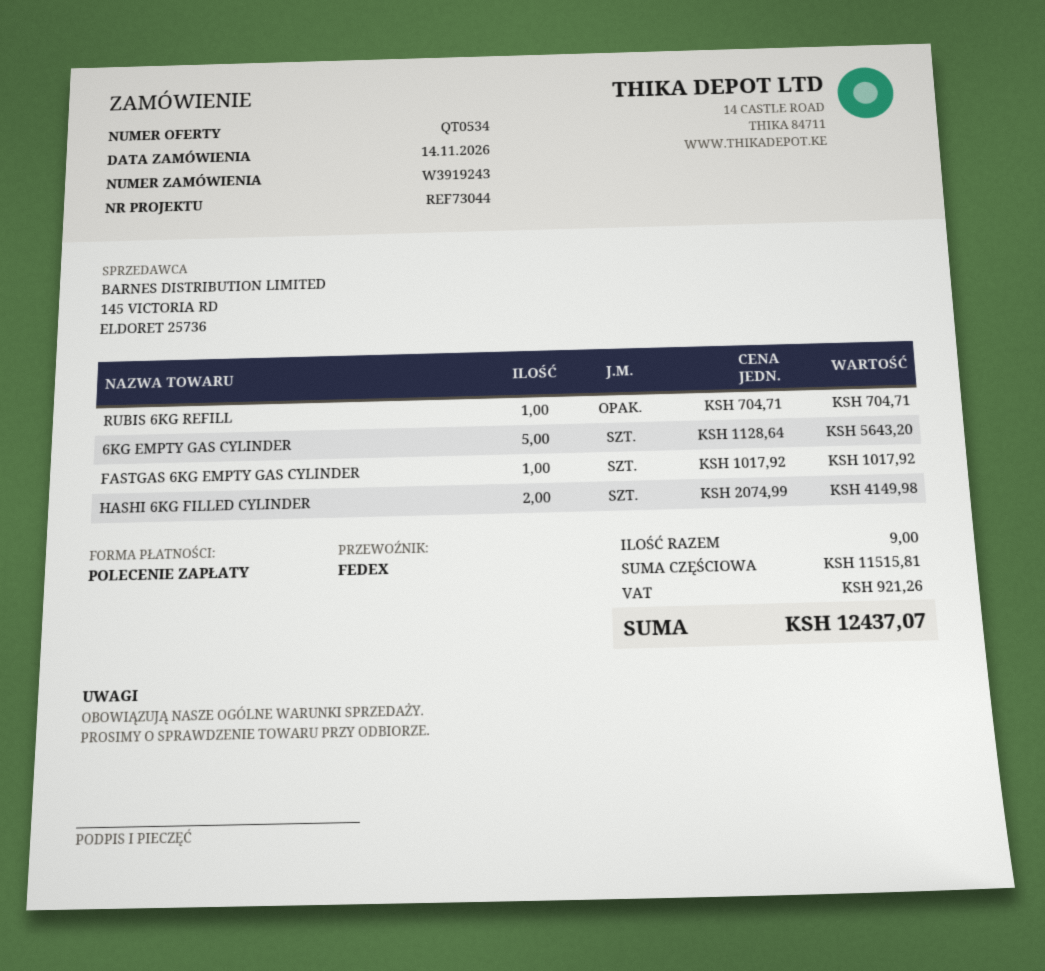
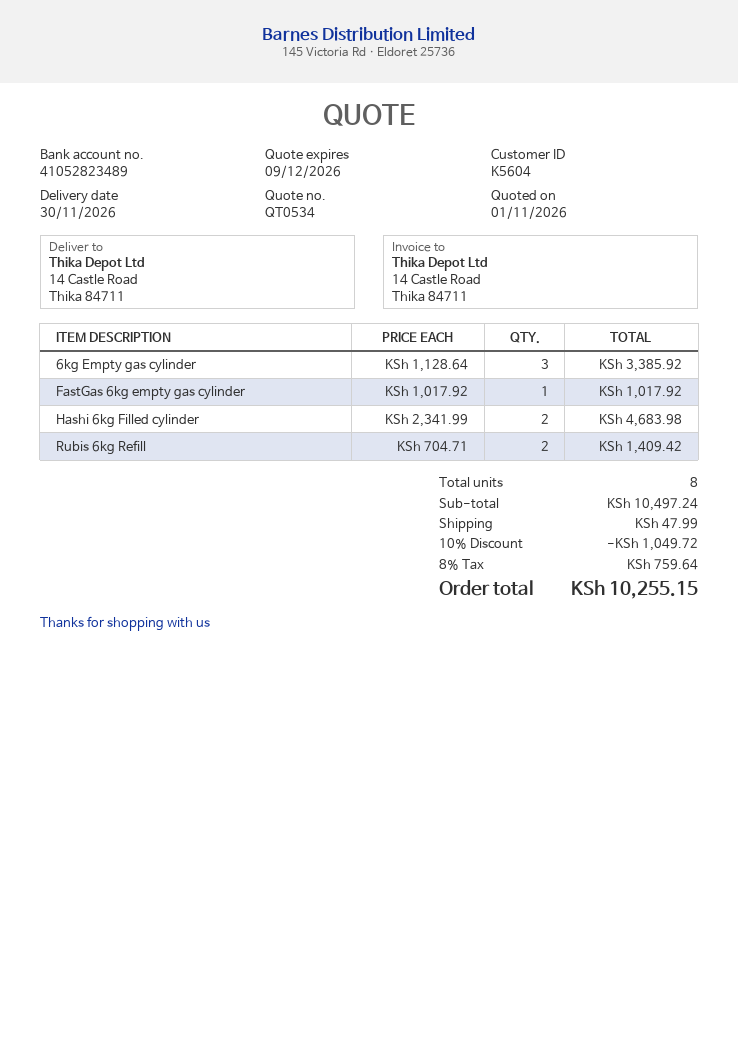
RUBIS 6KG REFILL: 1 x 704.71 = 704.71 -> 2 x 704.71 = 1409.42
6KG EMPTY GAS CYLINDER: 5 x 1128.64 = 5643.20 -> 3 x 1128.64 = 3385.92
HASHI 6KG FILLED CYLINDER: 2 x 2074.99 = 4149.98 -> 2 x 2341.99 = 4683.98
total quantity: 9 -> 8
subtotal: 11515.81 -> 10497.24
discount: none -> 10% = 1049.72
shipping: none -> 47.99
tax: 921.26 -> 759.64
total: 12437.07 -> 10255.15

